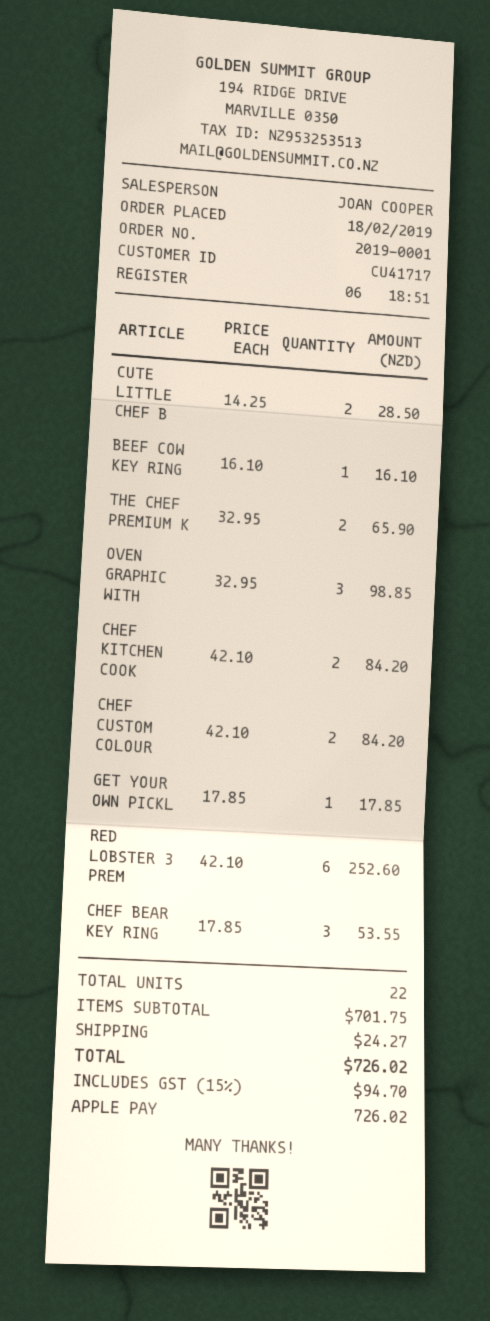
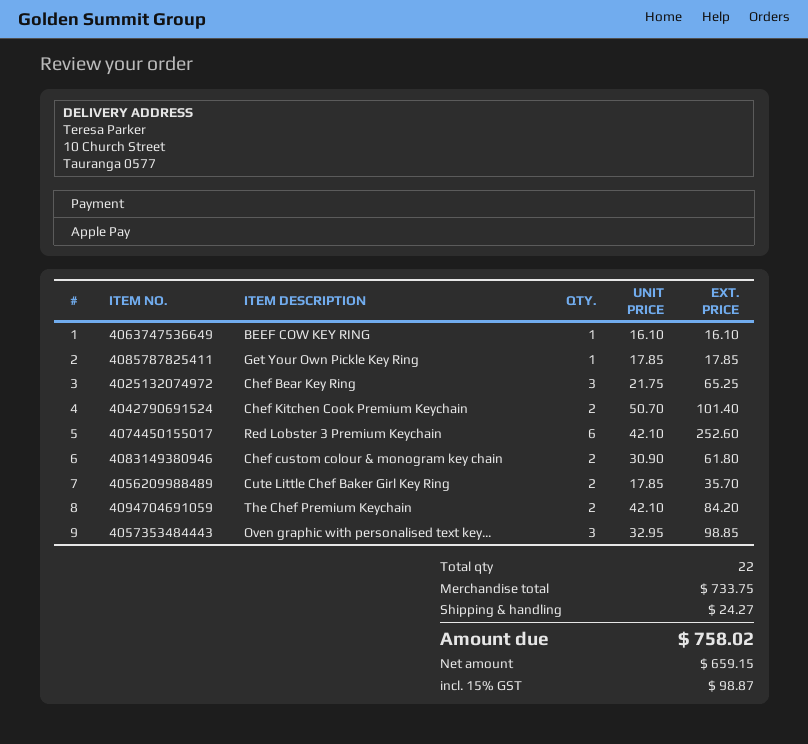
CUTE LITTLE CHEF B: 2 x 14.25 = 28.50 -> 2 x 17.85 = 35.70
THE CHEF PREMIUM K: 2 x 32.95 = 65.90 -> 2 x 42.10 = 84.20
CHEF KITCHEN COOK: 2 x 42.10 = 84.20 -> 2 x 50.70 = 101.40
CHEF CUSTOM COLOUR: 2 x 42.10 = 84.20 -> 2 x 30.90 = 61.80
CHEF BEAR KEY RING: 3 x 17.85 = 53.55 -> 3 x 21.75 = 65.25
subtotal: 701.75 -> 733.75
tax: 15% = 94.70 -> 15% = 98.87
total: 726.02 -> 758.02

